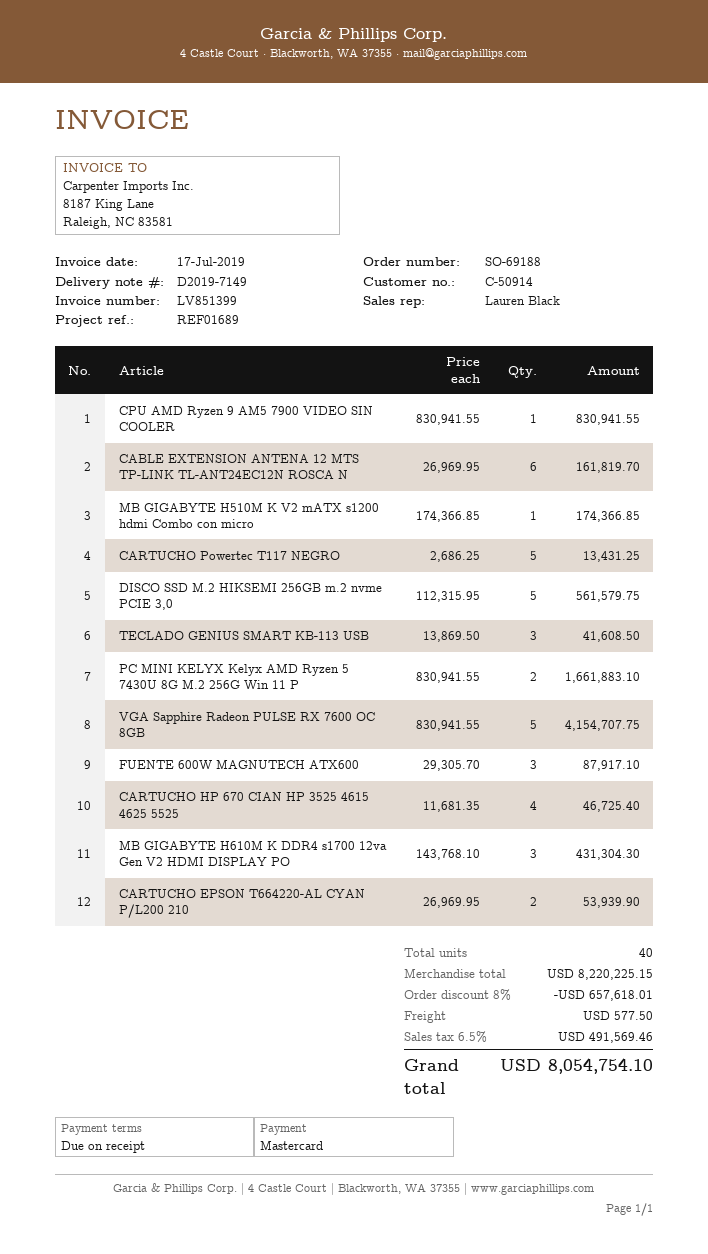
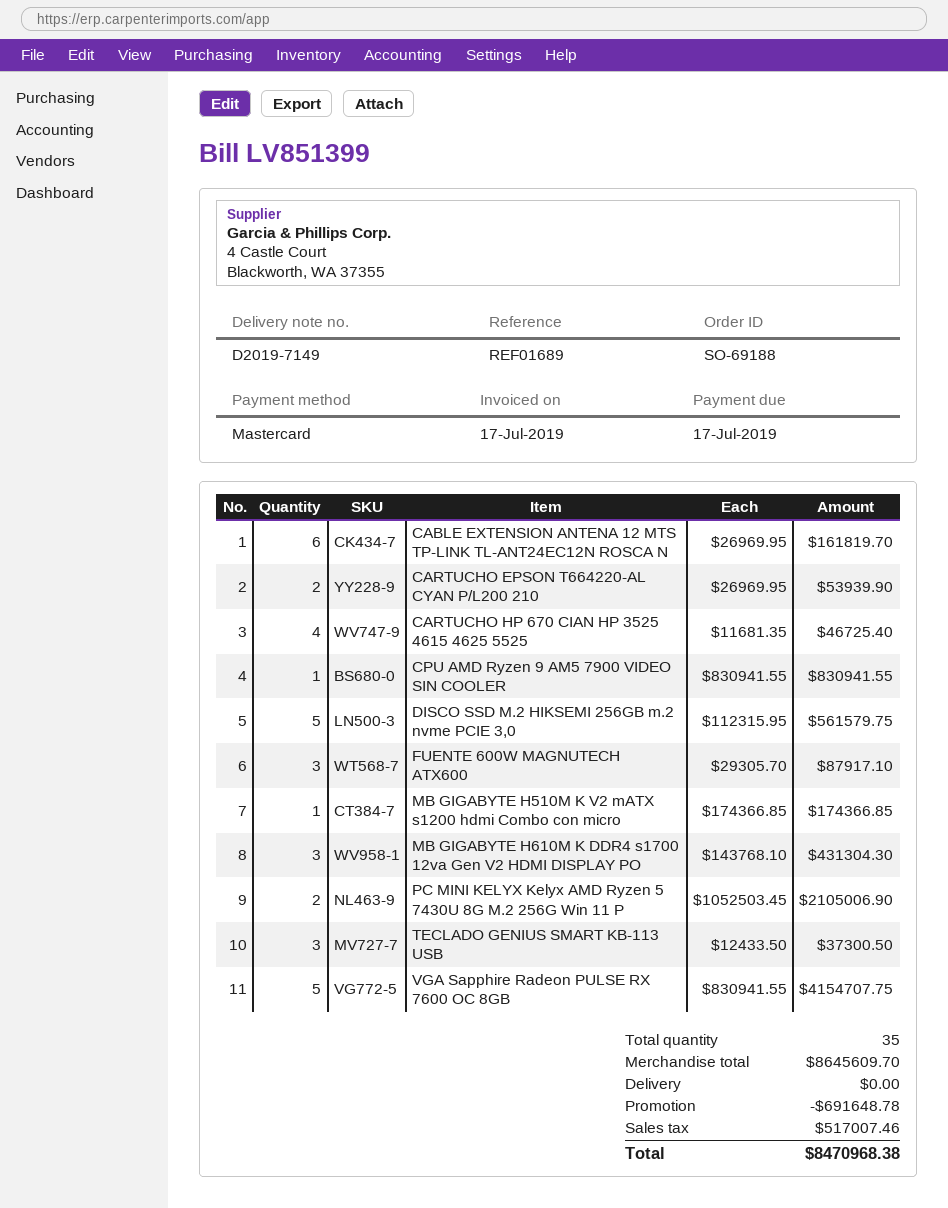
CARTUCHO Powertec T117 NEGRO: 5 x 2686.25 = 13431.25 -> none
TECLADO GENIUS SMART KB-113 USB: 3 x 13869.50 = 41608.50 -> 3 x 12433.50 = 37300.50
PC MINI KELYX Kelyx AMD Ryzen 5 7430U 8G M.2 256G Win 11 P: 2 x 830941.55 = 1661883.10 -> 2 x 1052503.45 = 2105006.90
total quantity: 40 -> 35
subtotal: 8220225.15 -> 8645609.70
discount: 657618.01 -> 691648.78
shipping: 577.50 -> 0.00
tax: 491569.46 -> 517007.46
total: 8054754.10 -> 8470968.38

